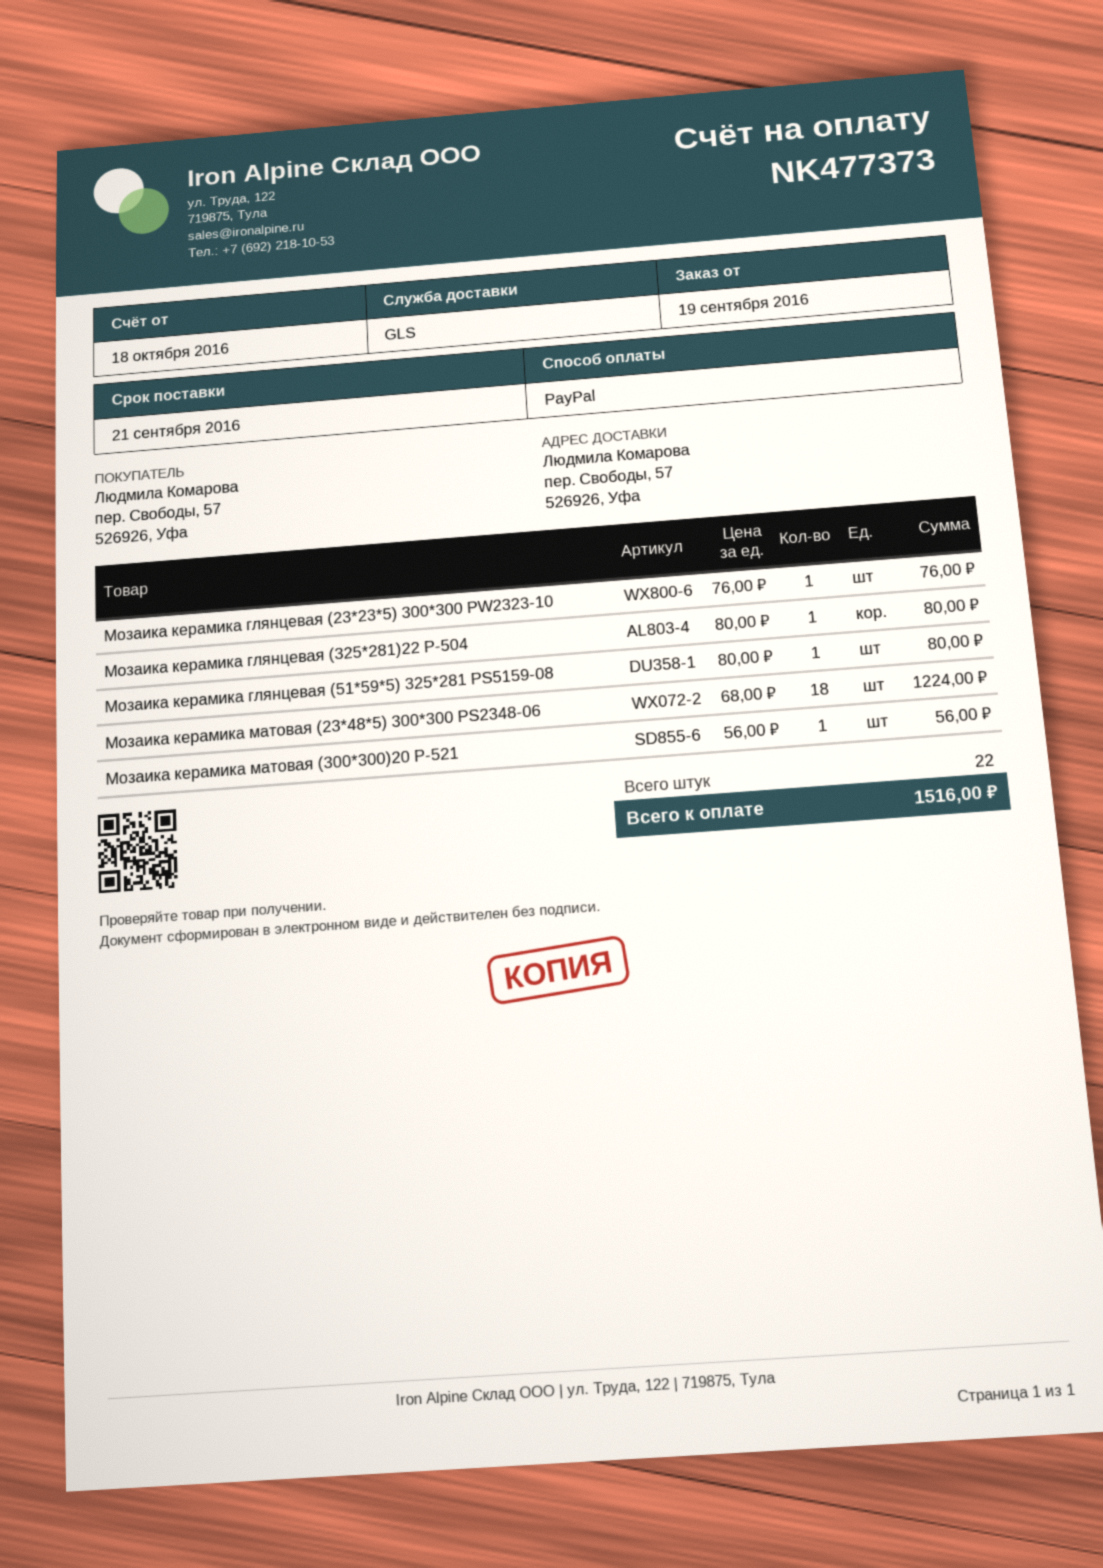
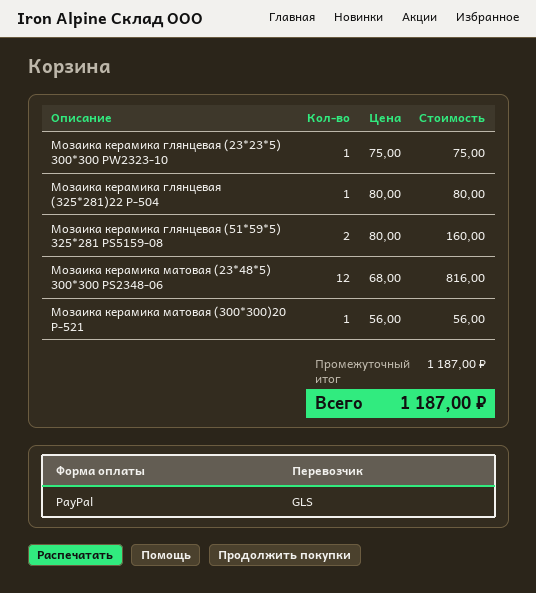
Мозаика керамика глянцевая (23*23*5) 300*300 PW2323-10: 1 x 76.00 = 76.00 -> 1 x 75.00 = 75.00
Мозаика керамика глянцевая (51*59*5) 325*281 PS5159-08: 1 x 80.00 = 80.00 -> 2 x 80.00 = 160.00
Мозаика керамика матовая (23*48*5) 300*300 PS2348-06: 18 x 68.00 = 1224.00 -> 12 x 68.00 = 816.00
total: 1516.00 -> 1187.00

